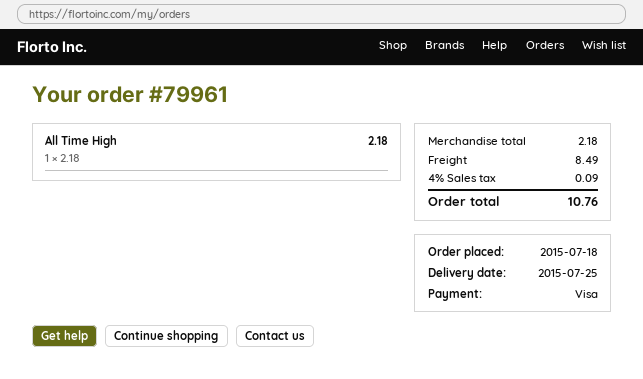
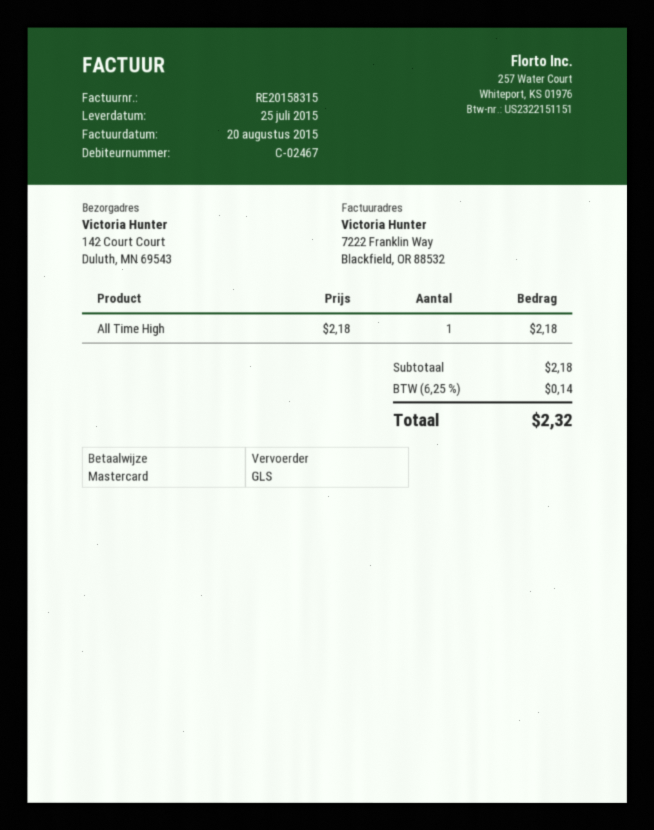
payment method: Visa -> Mastercard
shipping: 8.49 -> none
tax: 4% = 0.09 -> 6.25% = 0.14
total: 10.76 -> 2.32

